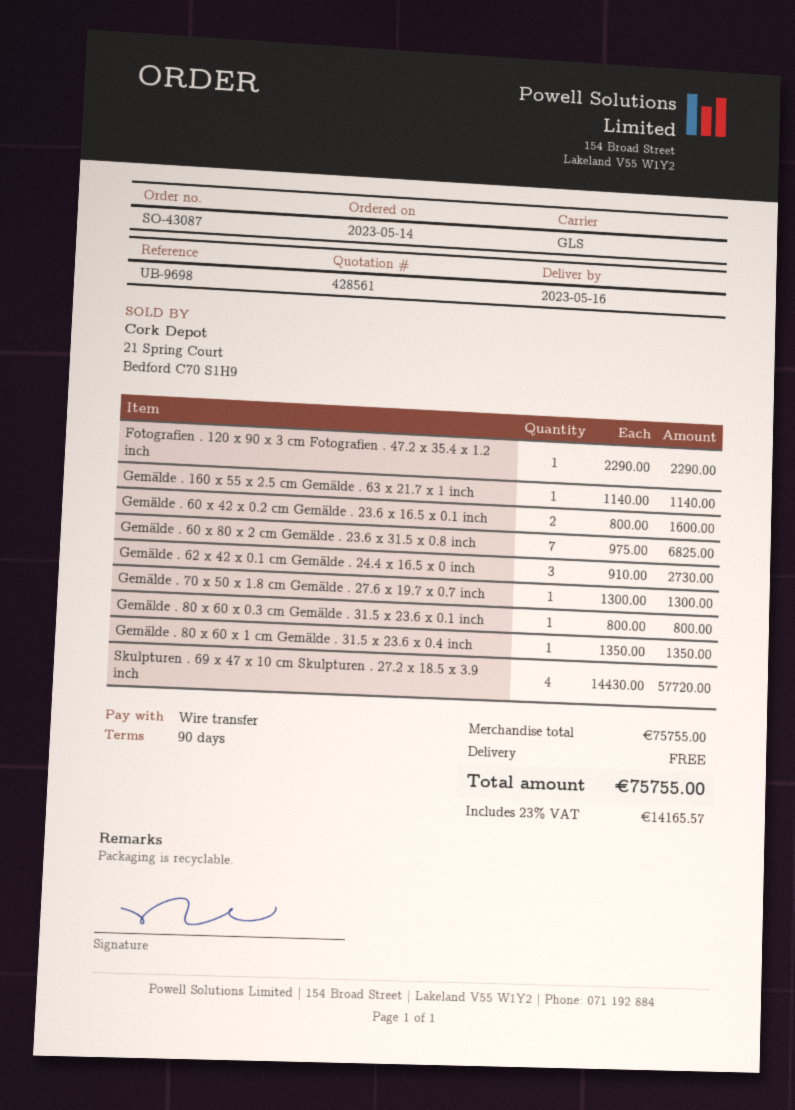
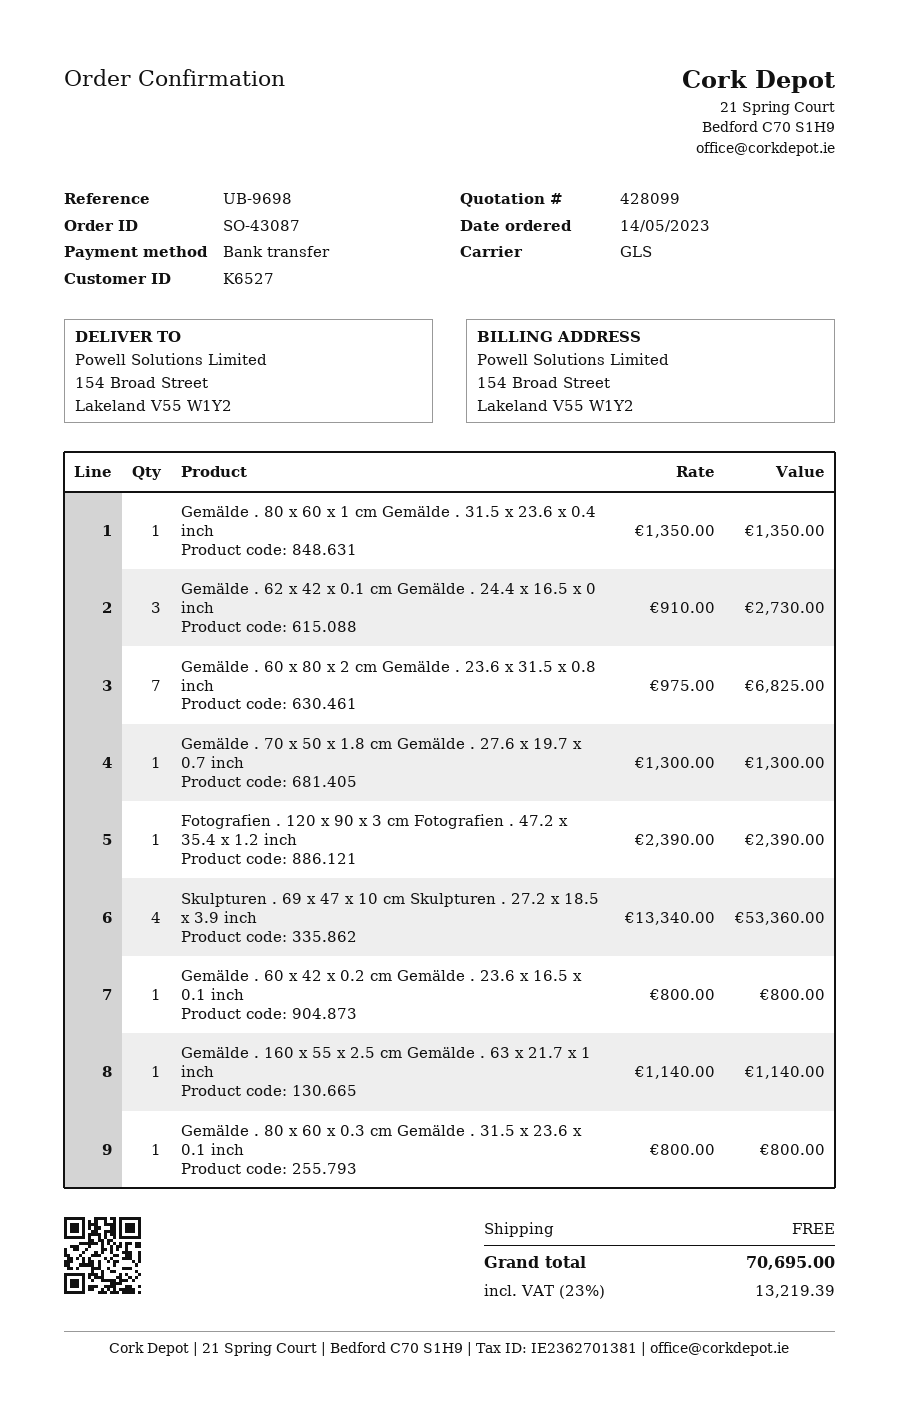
quote number: 428561 -> 428099
Fotografien . 120 x 90 x 3 cm Fotografien . 47.2 x 35.4 x 1.2 inch: 1 x 2290.00 = 2290.00 -> 1 x 2390.00 = 2390.00
Gemälde . 60 x 42 x 0.2 cm Gemälde . 23.6 x 16.5 x 0.1 inch: 2 x 800.00 = 1600.00 -> 1 x 800.00 = 800.00
Skulpturen . 69 x 47 x 10 cm Skulpturen . 27.2 x 18.5 x 3.9 inch: 4 x 14430.00 = 57720.00 -> 4 x 13340.00 = 53360.00
tax: 23% = 14165.57 -> 23% = 13219.39
total: 75755.00 -> 70695.00

